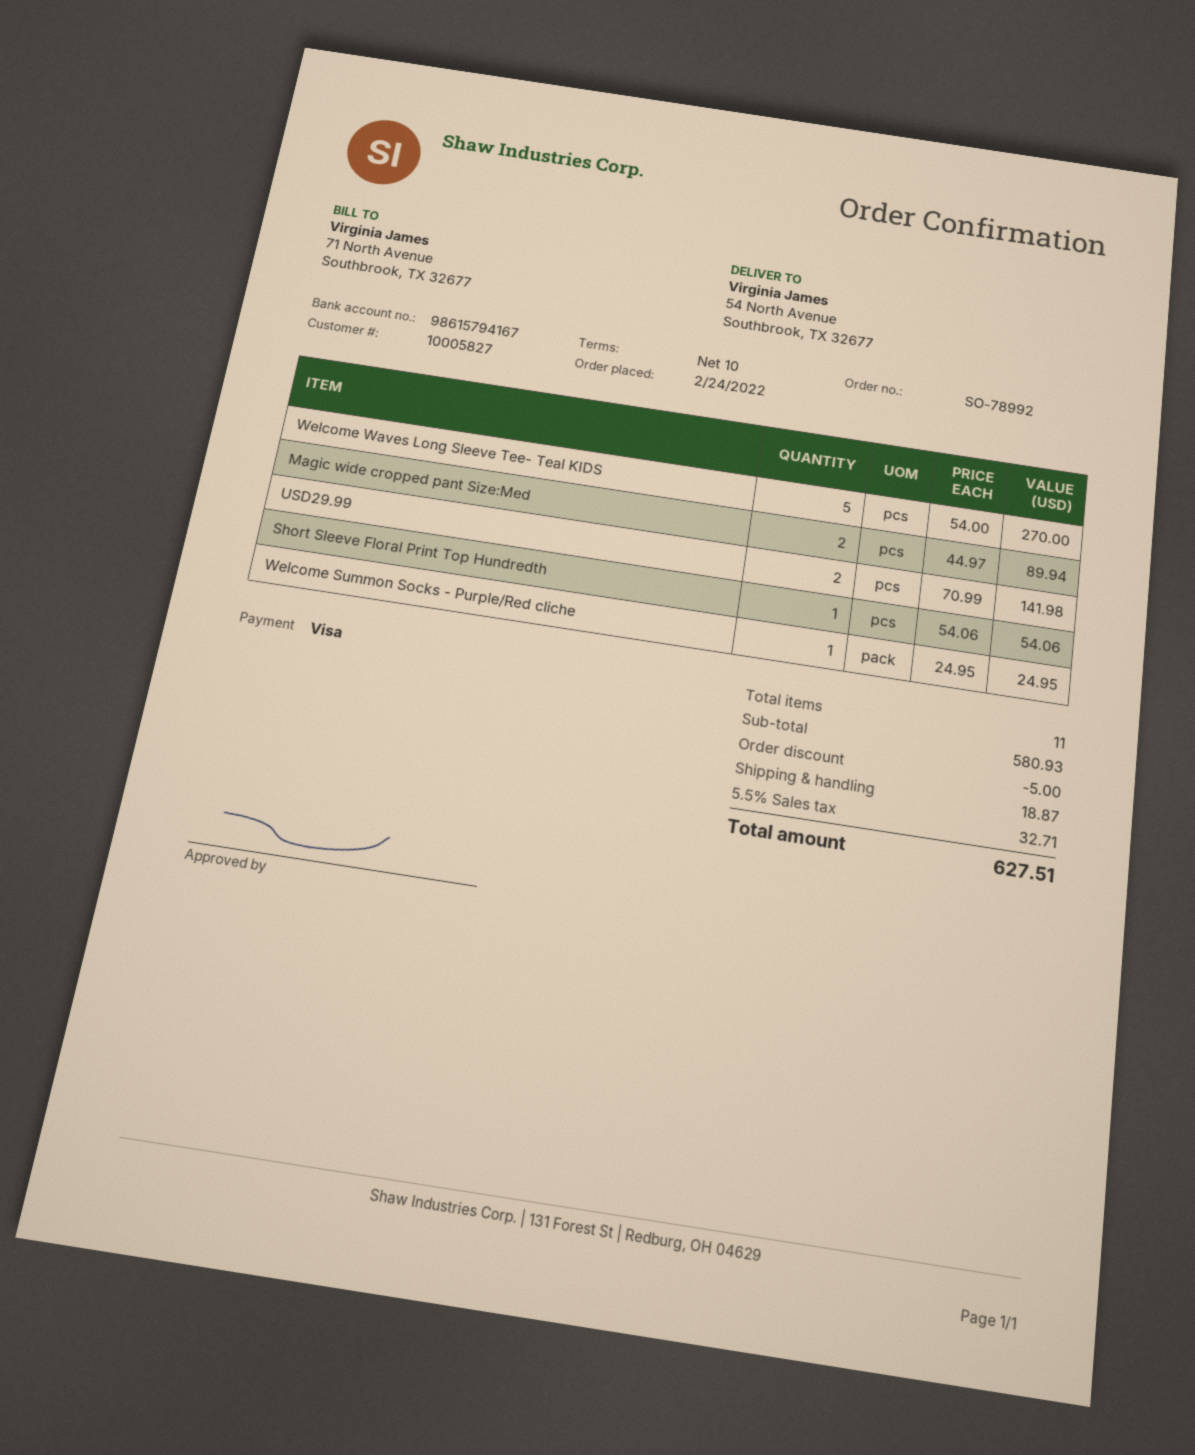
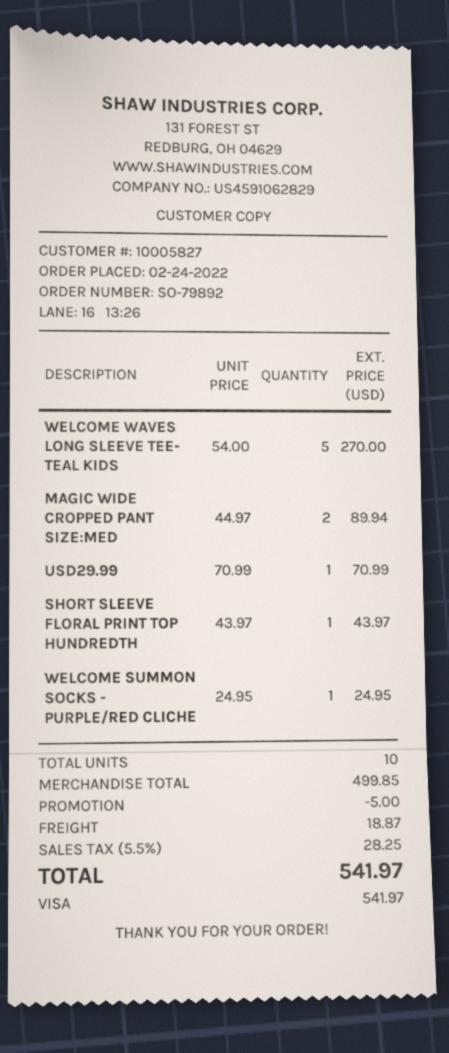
order number: SO-78992 -> SO-79892
USD29.99: 2 x 70.99 = 141.98 -> 1 x 70.99 = 70.99
Short Sleeve Floral Print Top Hundredth: 1 x 54.06 = 54.06 -> 1 x 43.97 = 43.97
total quantity: 11 -> 10
subtotal: 580.93 -> 499.85
tax: 5.5% = 32.71 -> 5.5% = 28.25
total: 627.51 -> 541.97

